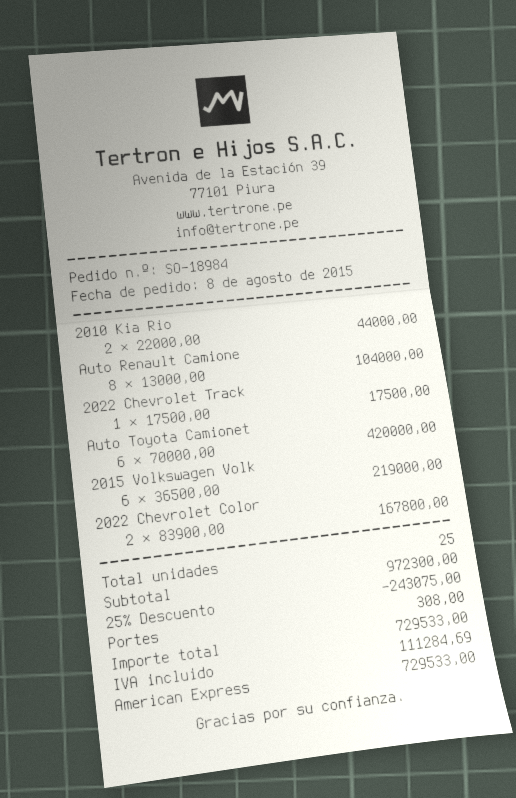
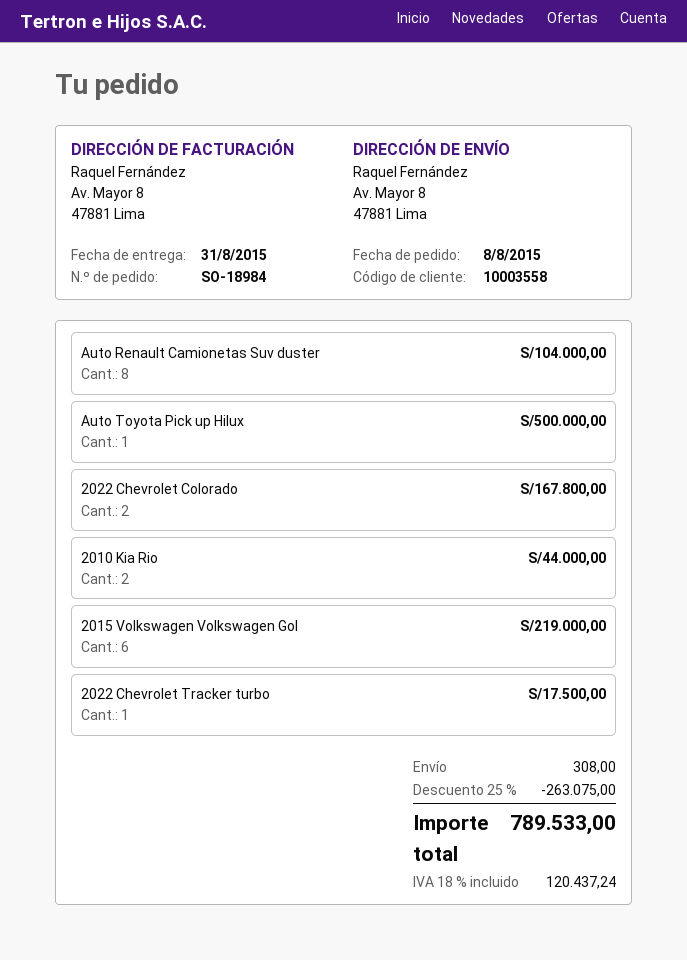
Auto Toyota Camionet: 6 for 420000.00 -> none
Auto Toyota Pick up Hilux: none -> 1 for 500000.00
discount: 25% = 243075.00 -> 25% = 263075.00
tax: 111284.69 -> 120437.24
total: 729533.00 -> 789533.00

